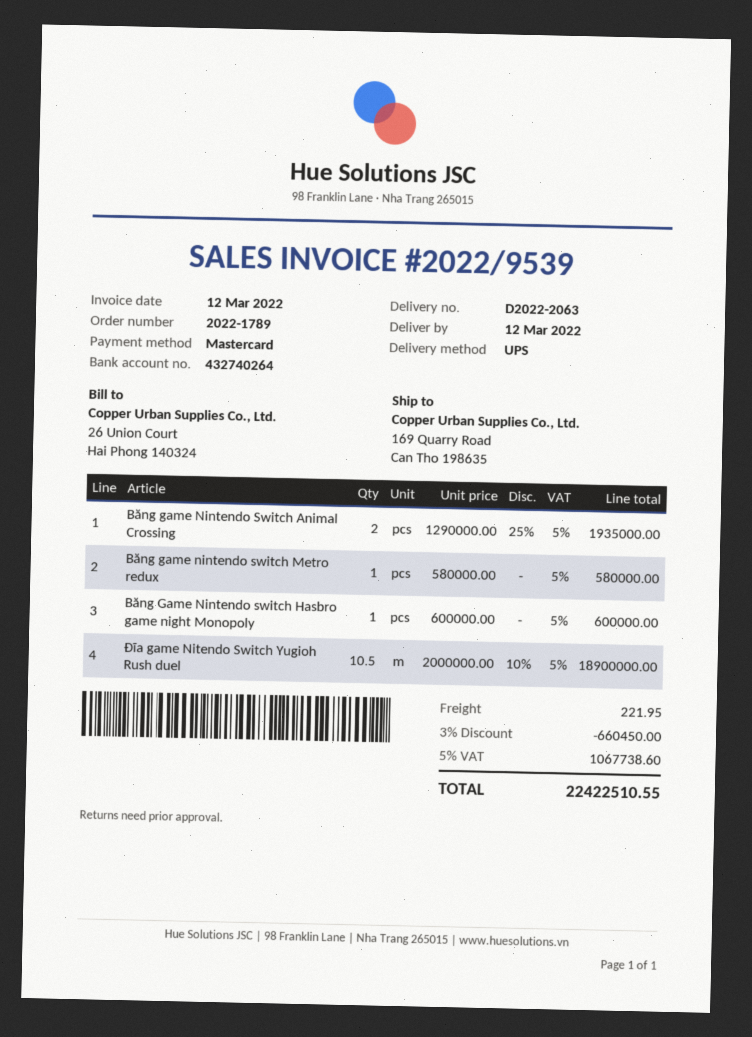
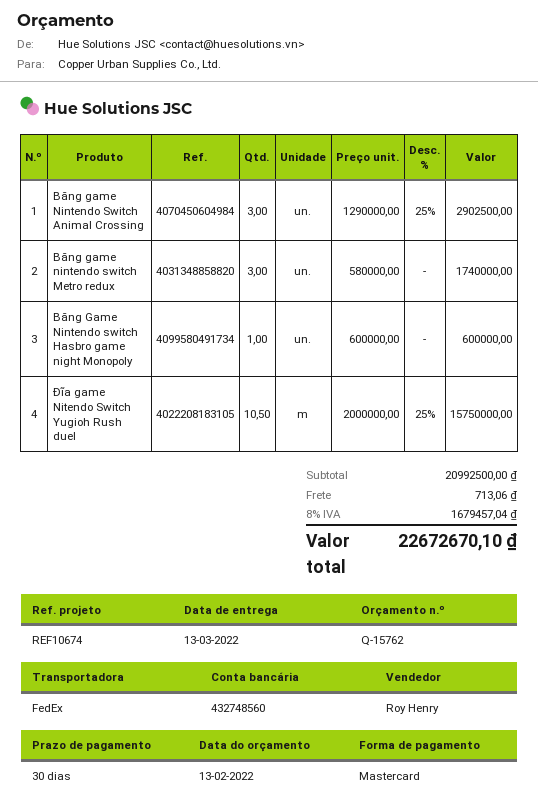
delivery date: 2022-03-12 -> 2022-03-13
bank account: 432740264 -> 432748560
shipping method: UPS -> FedEx
Băng game Nintendo Switch Animal Crossing: 2 x 1290000.00 - 25% = 1935000.00 -> 3 x 1290000.00 - 25% = 2902500.00
Băng game nintendo switch Metro redux: 1 x 580000.00 = 580000.00 -> 3 x 580000.00 = 1740000.00
Đĩa game Nitendo Switch Yugioh Rush duel: 10.5 x 2000000.00 - 10% = 18900000.00 -> 10.5 x 2000000.00 - 25% = 15750000.00
discount: 3% = 660450.00 -> none
shipping: 221.95 -> 713.06
tax: 5% = 1067738.60 -> 8% = 1679457.04
total: 22422510.55 -> 22672670.10

